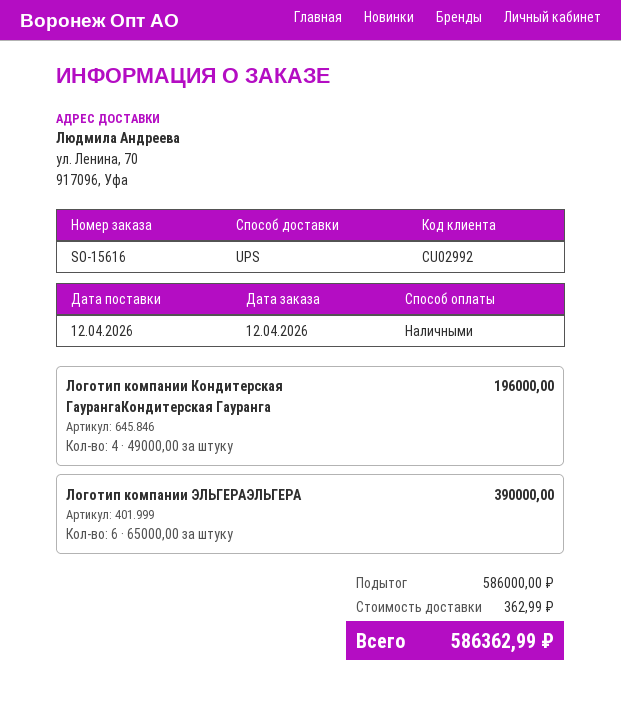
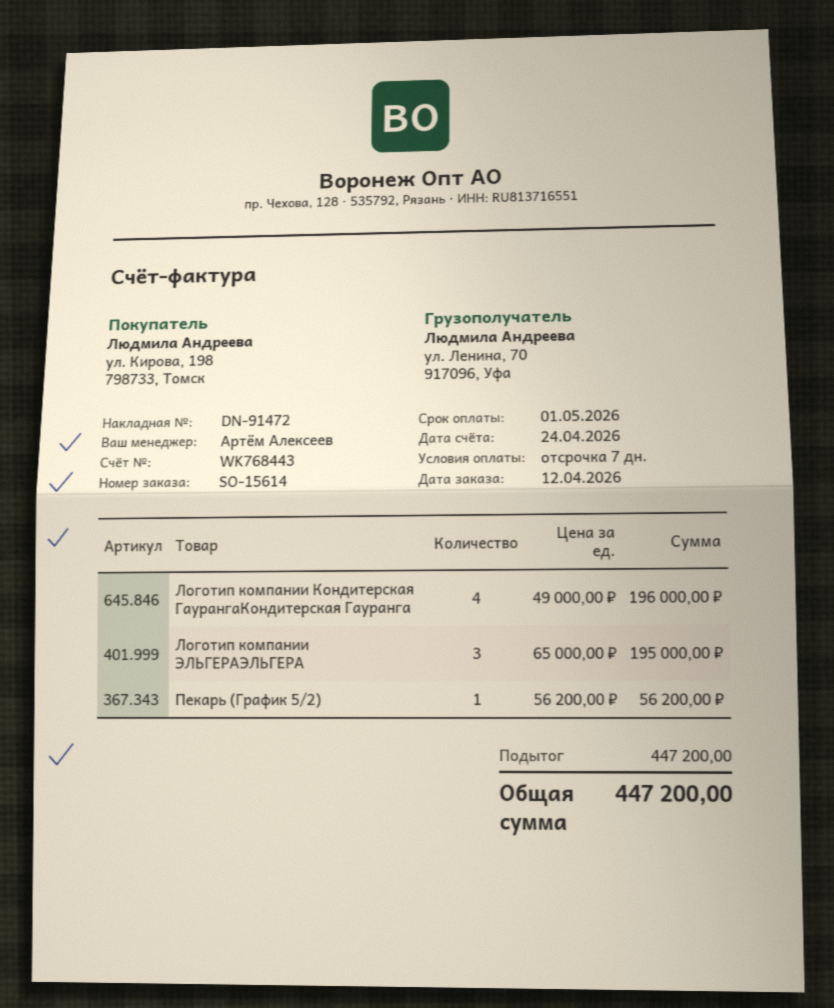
order number: SO-15616 -> SO-15614
Логотип компании ЭЛЬГЕРАЭЛЬГЕРА: 6 x 65000.00 = 390000.00 -> 3 x 65000.00 = 195000.00
Пекарь (График 5/2): none -> 1 x 56200.00 = 56200.00
subtotal: 586000.00 -> 447200.00
shipping: 362.99 -> none
total: 586362.99 -> 447200.00

